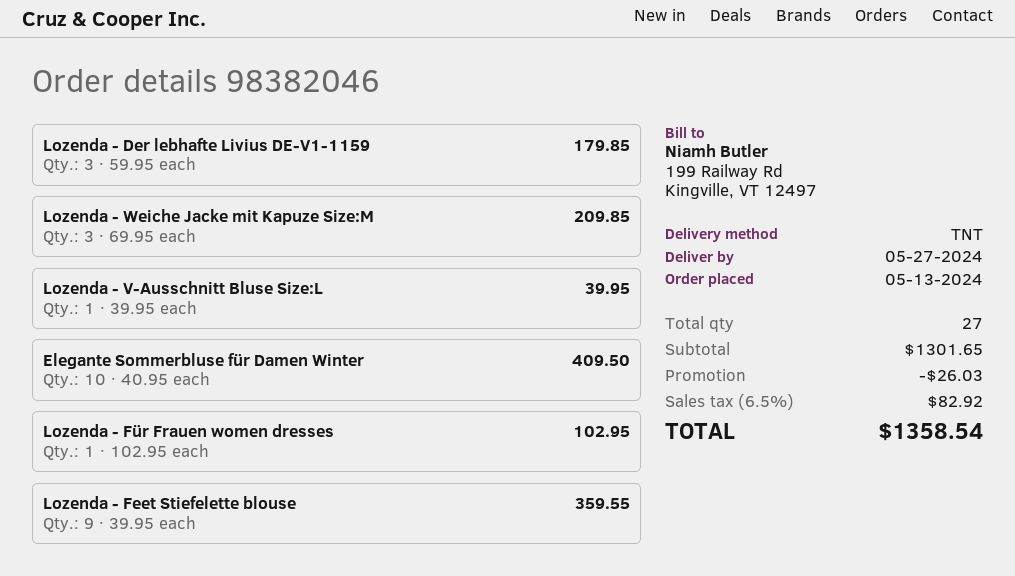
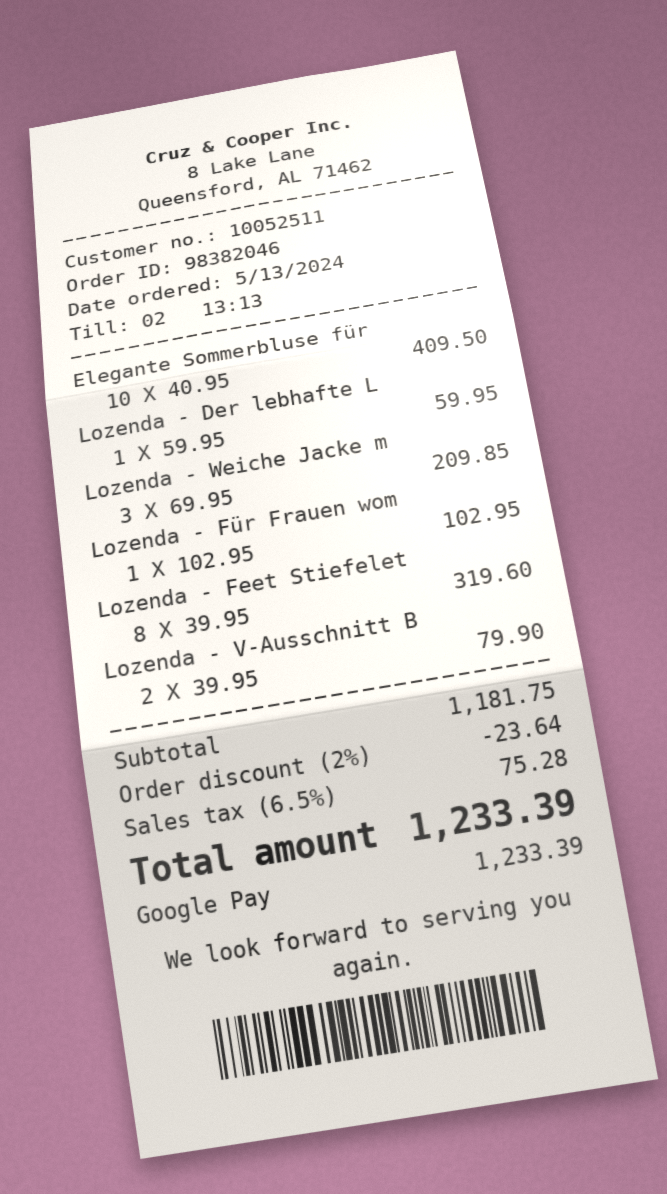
Lozenda - Der lebhafte Livius DE-V1-1159: 3 x 59.95 = 179.85 -> 1 x 59.95 = 59.95
Lozenda - V-Ausschnitt Bluse Size:L: 1 x 39.95 = 39.95 -> 2 x 39.95 = 79.90
Lozenda - Feet Stiefelette blouse: 9 x 39.95 = 359.55 -> 8 x 39.95 = 319.60
subtotal: 1301.65 -> 1181.75
discount: 26.03 -> 23.64
tax: 6.5% = 82.92 -> 6.5% = 75.28
total: 1358.54 -> 1233.39

